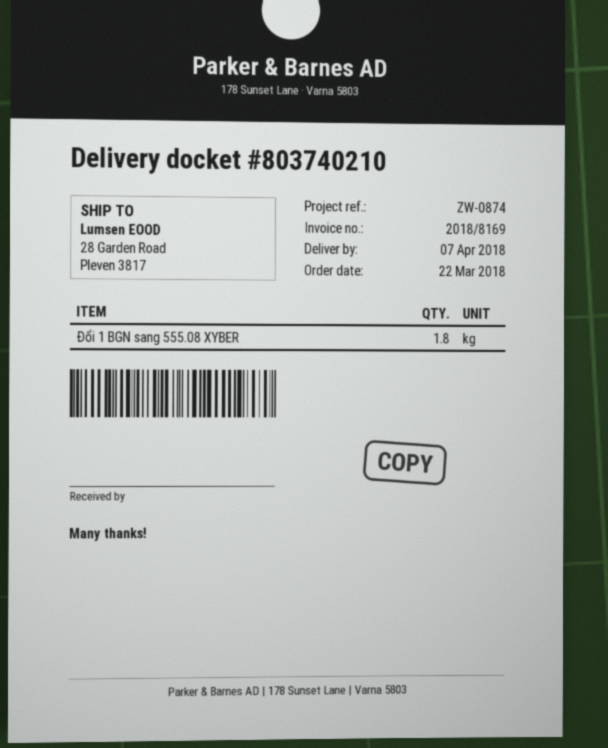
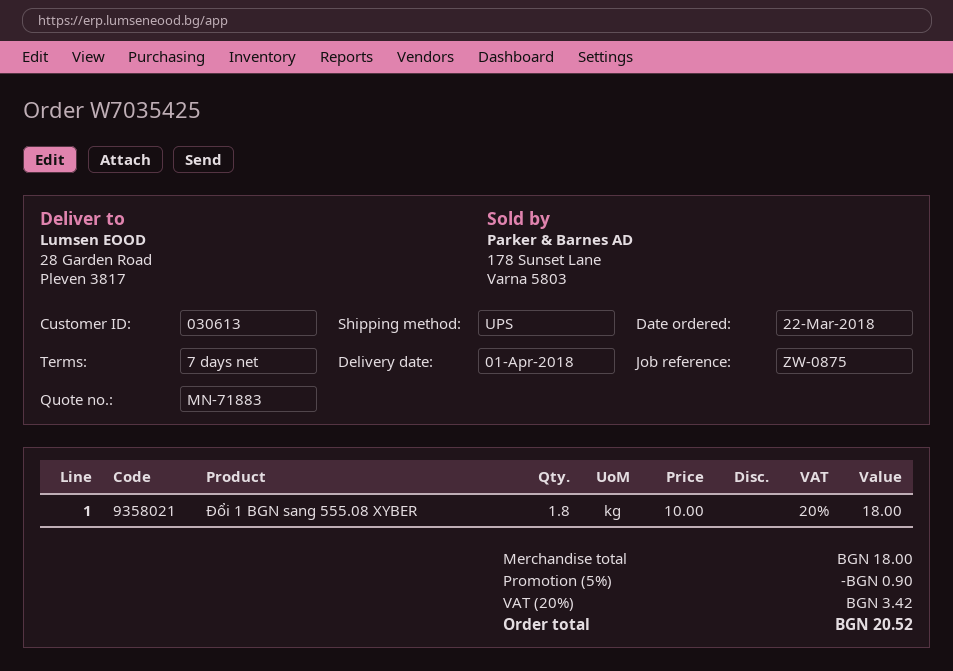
delivery date: 2018-04-07 -> 2018-04-01
reference: ZW-0874 -> ZW-0875

